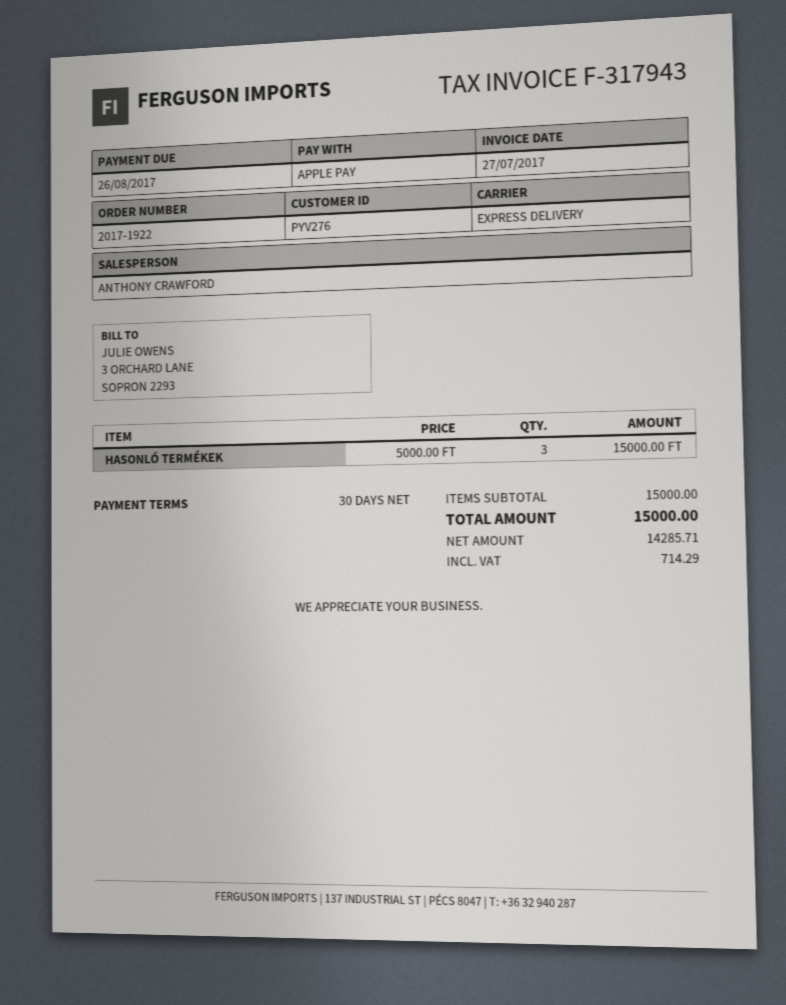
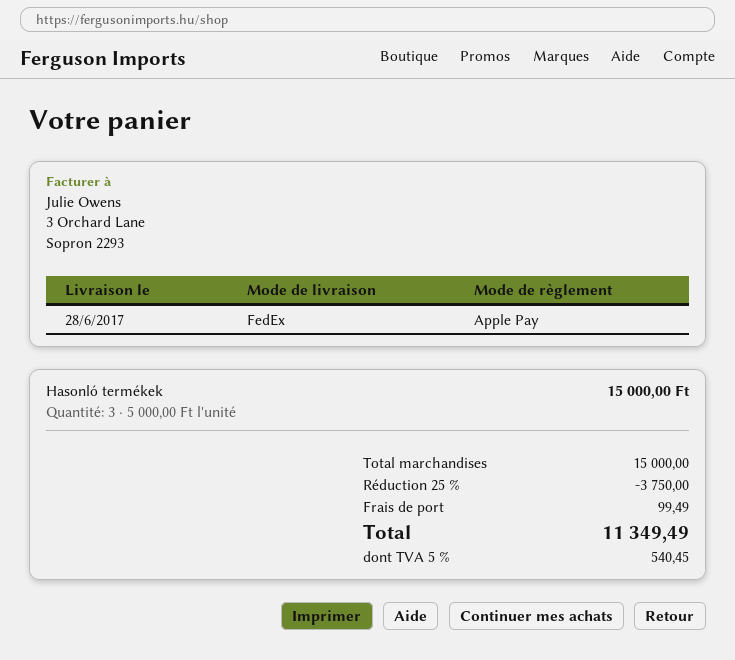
shipping method: express -> FedEx
discount: none -> 25% = 3750.00
shipping: none -> 99.49
tax: 714.29 -> 540.45
total: 15000.00 -> 11349.49

